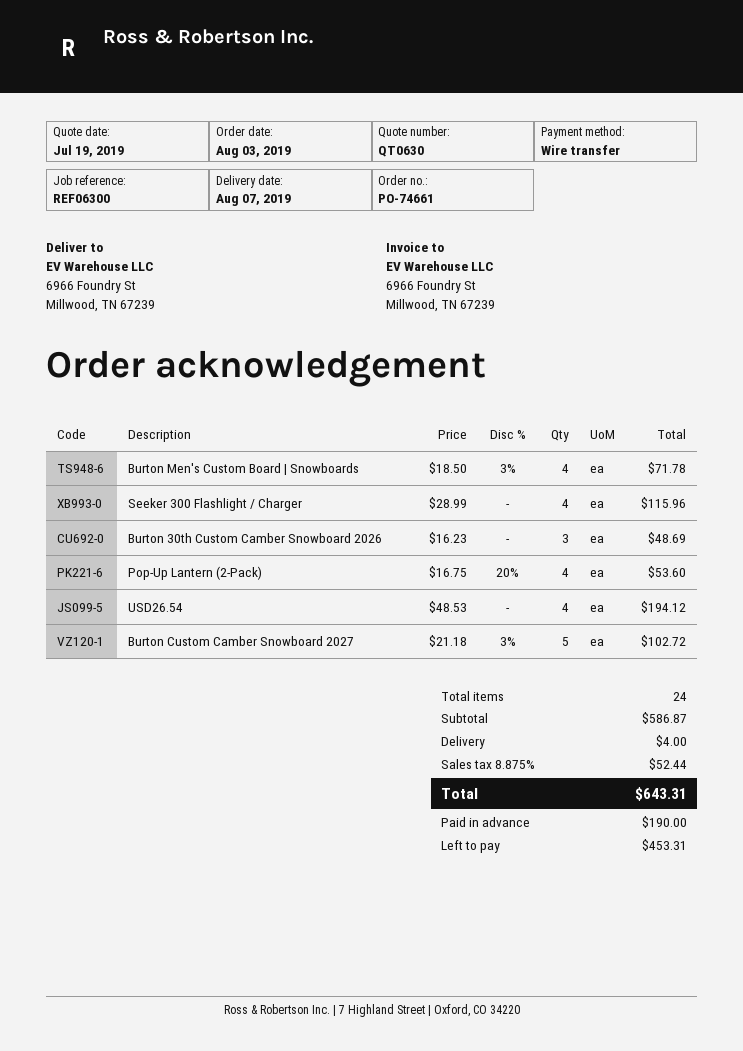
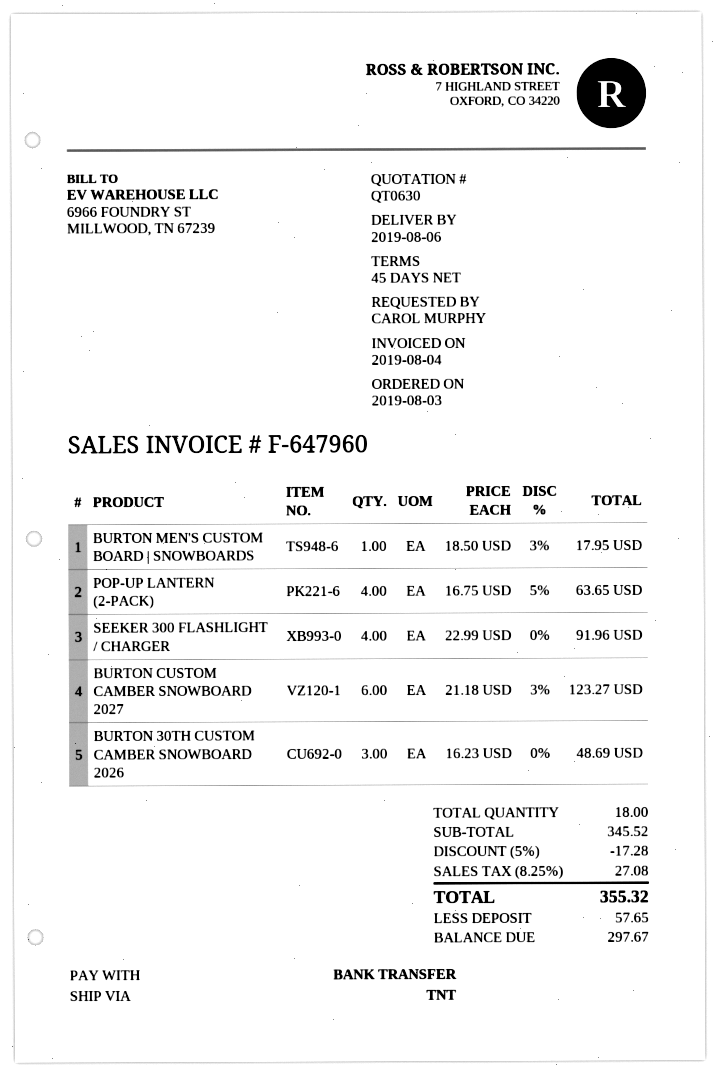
delivery date: 2019-08-07 -> 2019-08-06
Burton Men's Custom Board | Snowboards: 4 x 18.50 - 3% = 71.78 -> 1 x 18.50 - 3% = 17.95
Seeker 300 Flashlight / Charger: 4 x 28.99 = 115.96 -> 4 x 22.99 = 91.96
Pop-Up Lantern (2-Pack): 4 x 16.75 - 20% = 53.60 -> 4 x 16.75 - 5% = 63.65
USD26.54: 4 x 48.53 = 194.12 -> none
Burton Custom Camber Snowboard 2027: 5 x 21.18 - 3% = 102.72 -> 6 x 21.18 - 3% = 123.27
total quantity: 24 -> 18
subtotal: 586.87 -> 345.52
discount: none -> 5% = 17.28
shipping: 4.00 -> none
tax: 8.875% = 52.44 -> 8.25% = 27.08
total: 643.31 -> 355.32
deposit: 190.00 -> 57.65
balance: 453.31 -> 297.67

